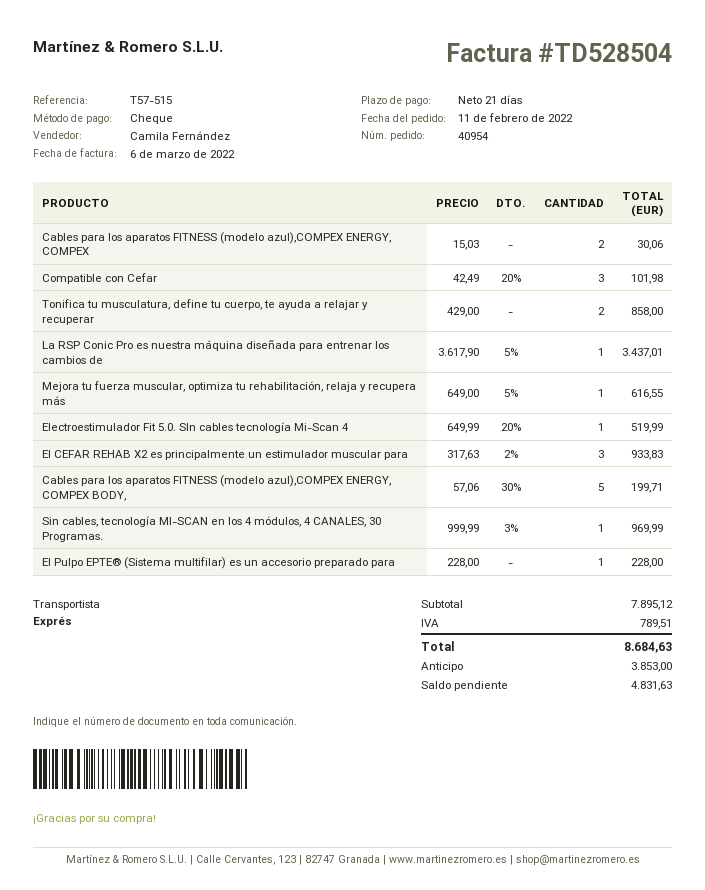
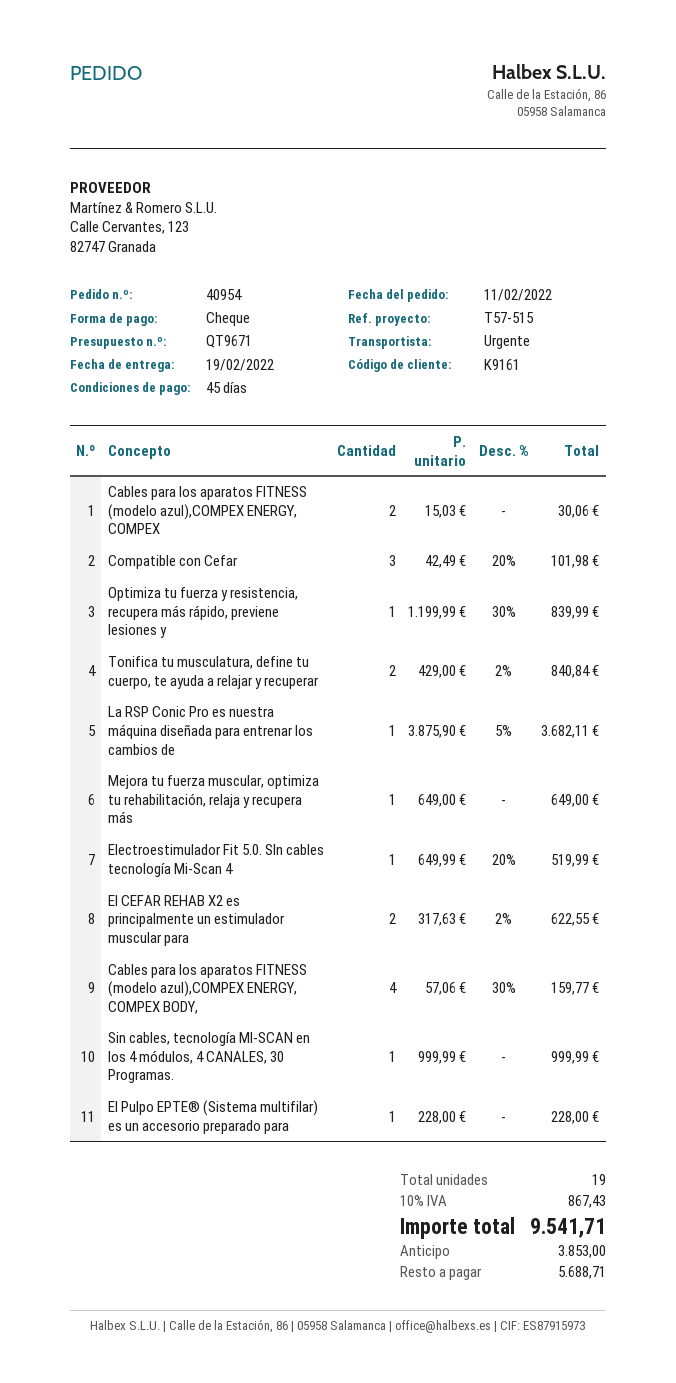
payment terms: 21 days -> 45 days
Tonifica tu musculatura, define tu cuerpo, te ayuda a relajar y recuperar: 2 x 429.00 = 858.00 -> 2 x 429.00 - 2% = 840.84
La RSP Conic Pro es nuestra máquina diseñada para entrenar los cambios de: 1 x 3617.90 - 5% = 3437.01 -> 1 x 3875.90 - 5% = 3682.11
Mejora tu fuerza muscular, optimiza tu rehabilitación, relaja y recupera más: 1 x 649.00 - 5% = 616.55 -> 1 x 649.00 = 649.00
El CEFAR REHAB X2 es principalmente un estimulador muscular para: 3 x 317.63 - 2% = 933.83 -> 2 x 317.63 - 2% = 622.55
Cables para los aparatos FITNESS (modelo azul),COMPEX ENERGY, COMPEX BODY,: 5 x 57.06 - 30% = 199.71 -> 4 x 57.06 - 30% = 159.77
Sin cables, tecnología MI-SCAN en los 4 módulos, 4 CANALES, 30 Programas.: 1 x 999.99 - 3% = 969.99 -> 1 x 999.99 = 999.99
Optimiza tu fuerza y resistencia, recupera más rápido, previene lesiones y: none -> 1 x 1199.99 - 30% = 839.99
tax: 789.51 -> 867.43
total: 8684.63 -> 9541.71
balance: 4831.63 -> 5688.71

